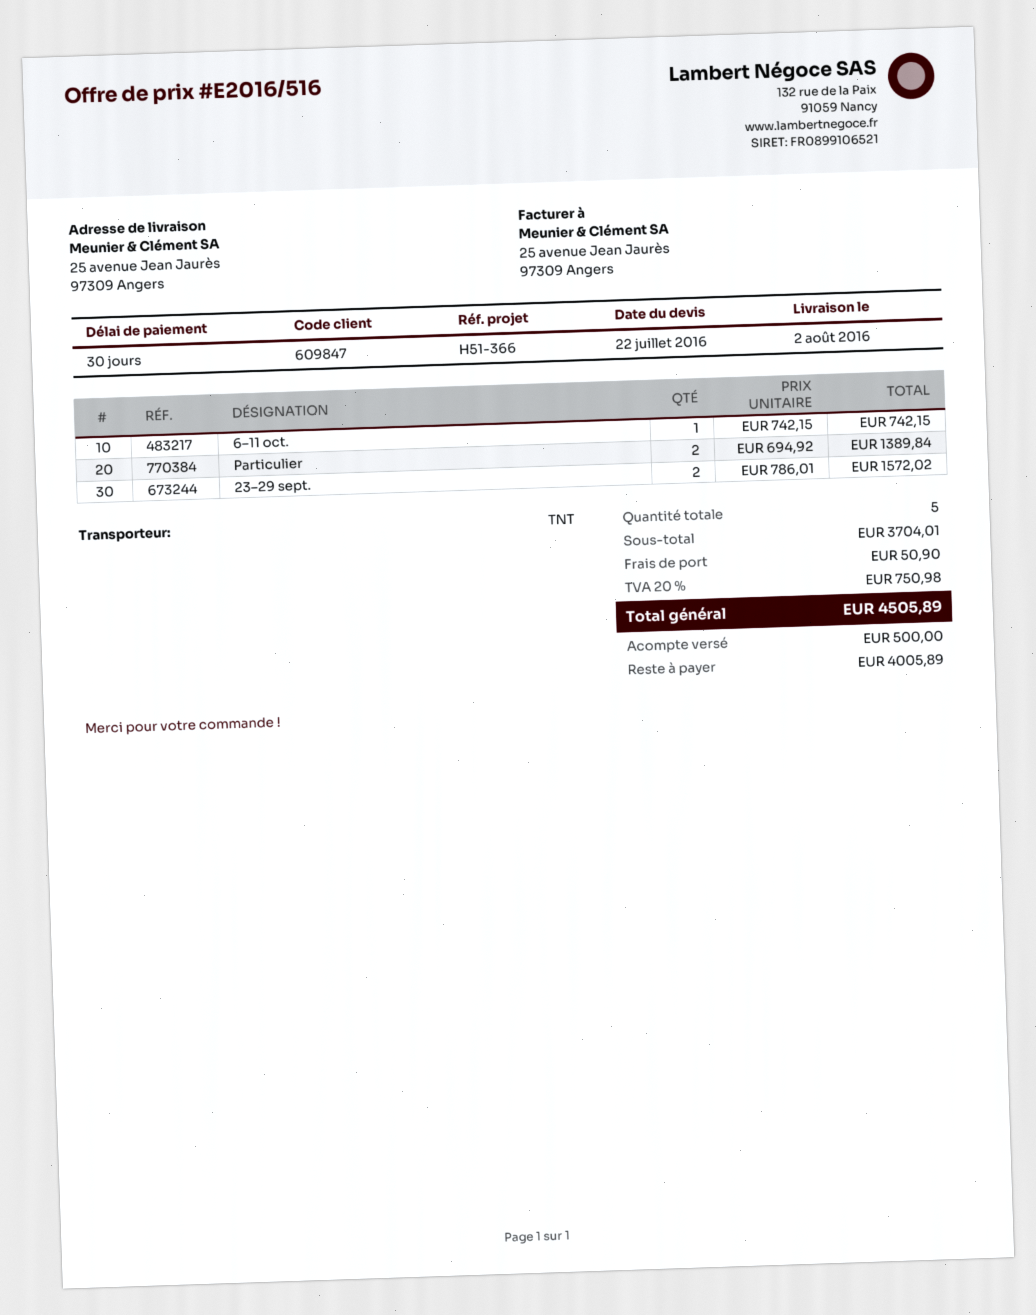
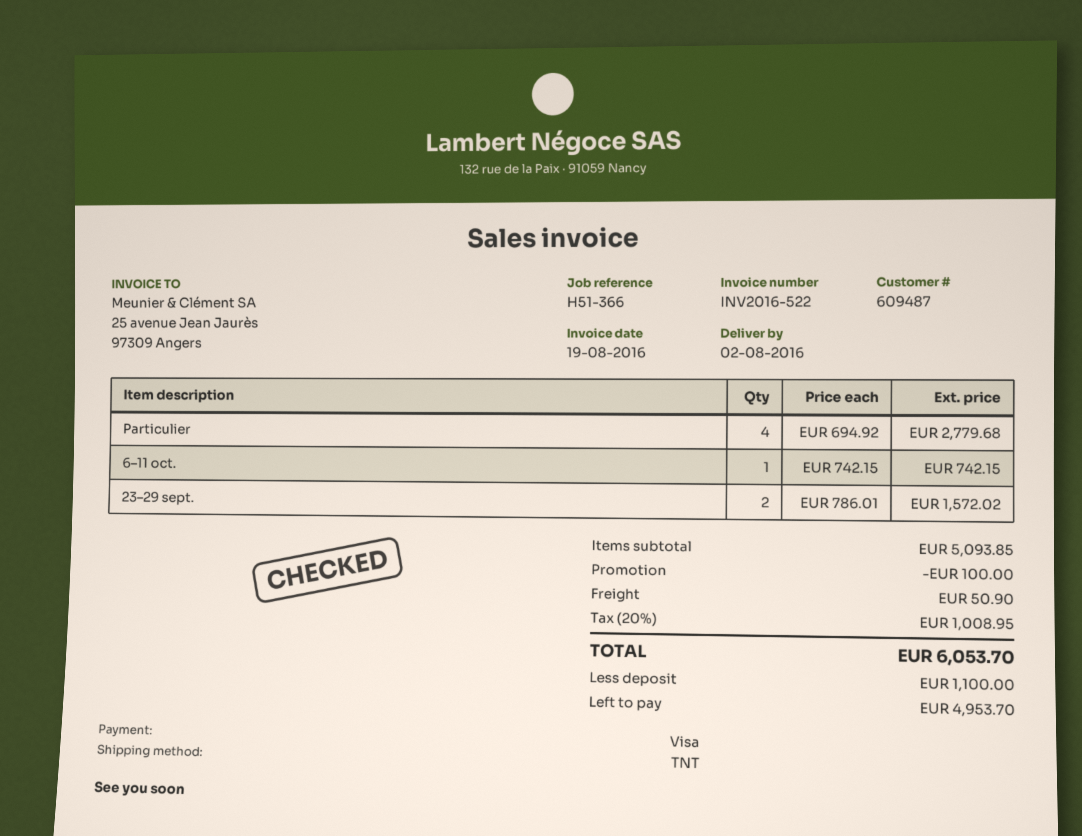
customer number: 609847 -> 609487
Particulier: 2 x 694.92 = 1389.84 -> 4 x 694.92 = 2779.68
subtotal: 3704.01 -> 5093.85
discount: none -> 100.00
tax: 20% = 750.98 -> 20% = 1008.95
total: 4505.89 -> 6053.70
deposit: 500.00 -> 1100.00
balance: 4005.89 -> 4953.70

